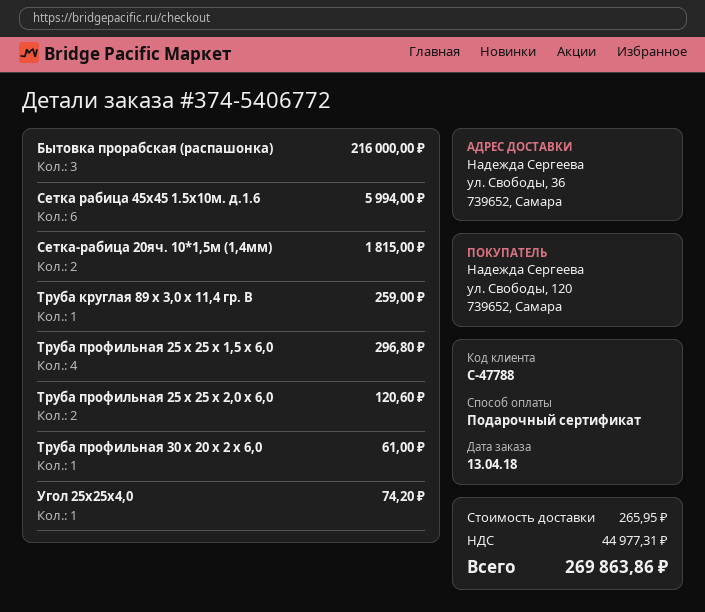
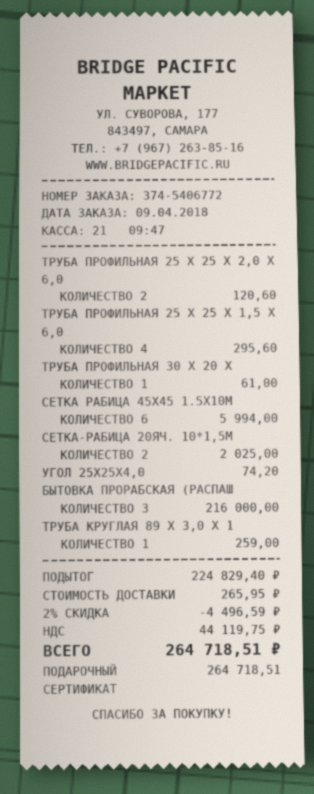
order date: 2018-04-13 -> 2018-04-09
Сетка-рабица 20яч. 10*1,5м (1,4мм): 2 for 1815.00 -> 2 for 2025.00
Труба профильная 25 х 25 х 1,5 х 6,0: 4 for 296.80 -> 4 for 295.60
discount: none -> 2% = 4496.59
tax: 44977.31 -> 44119.75
total: 269863.86 -> 264718.51

